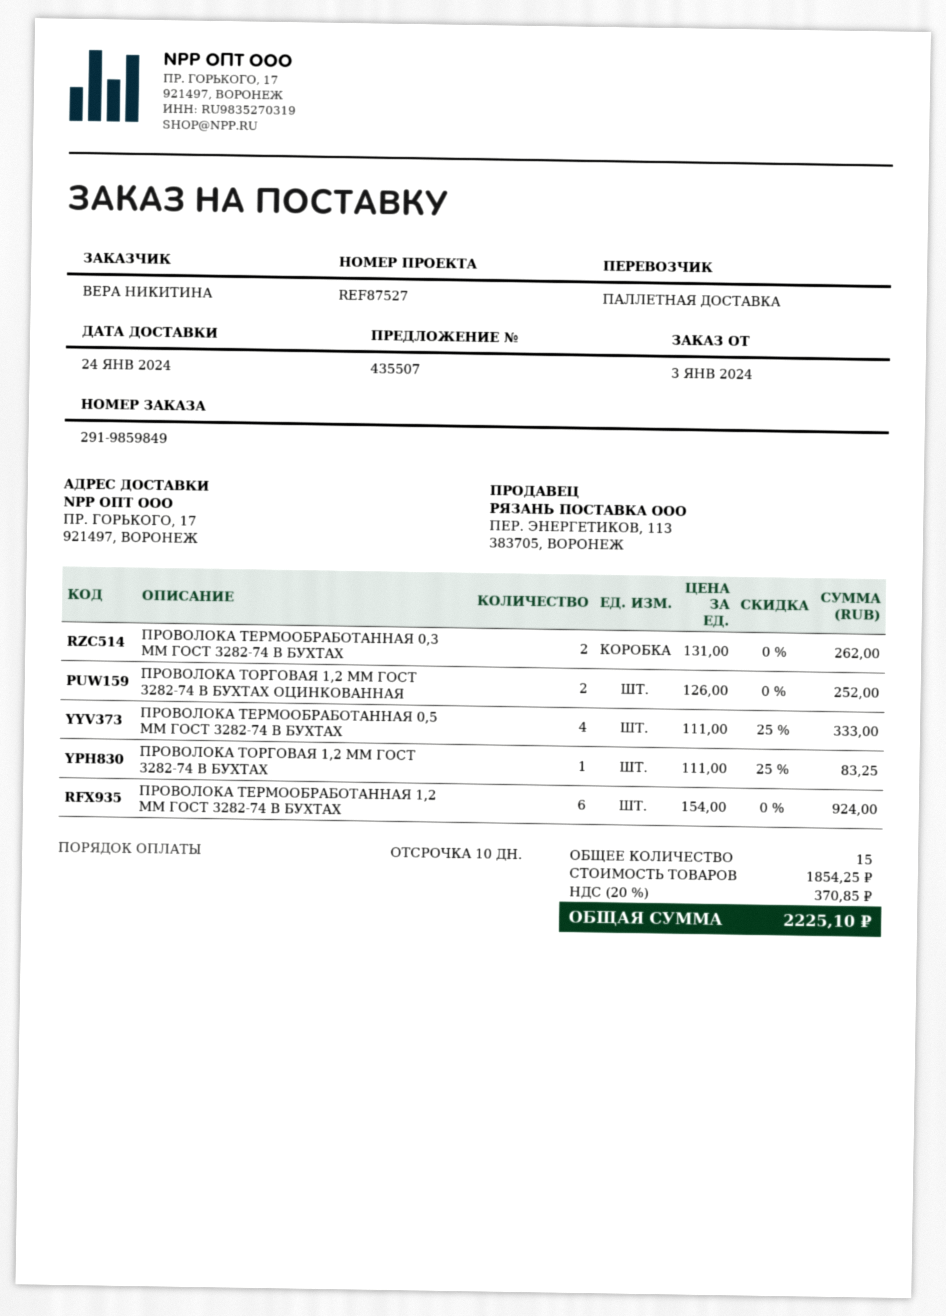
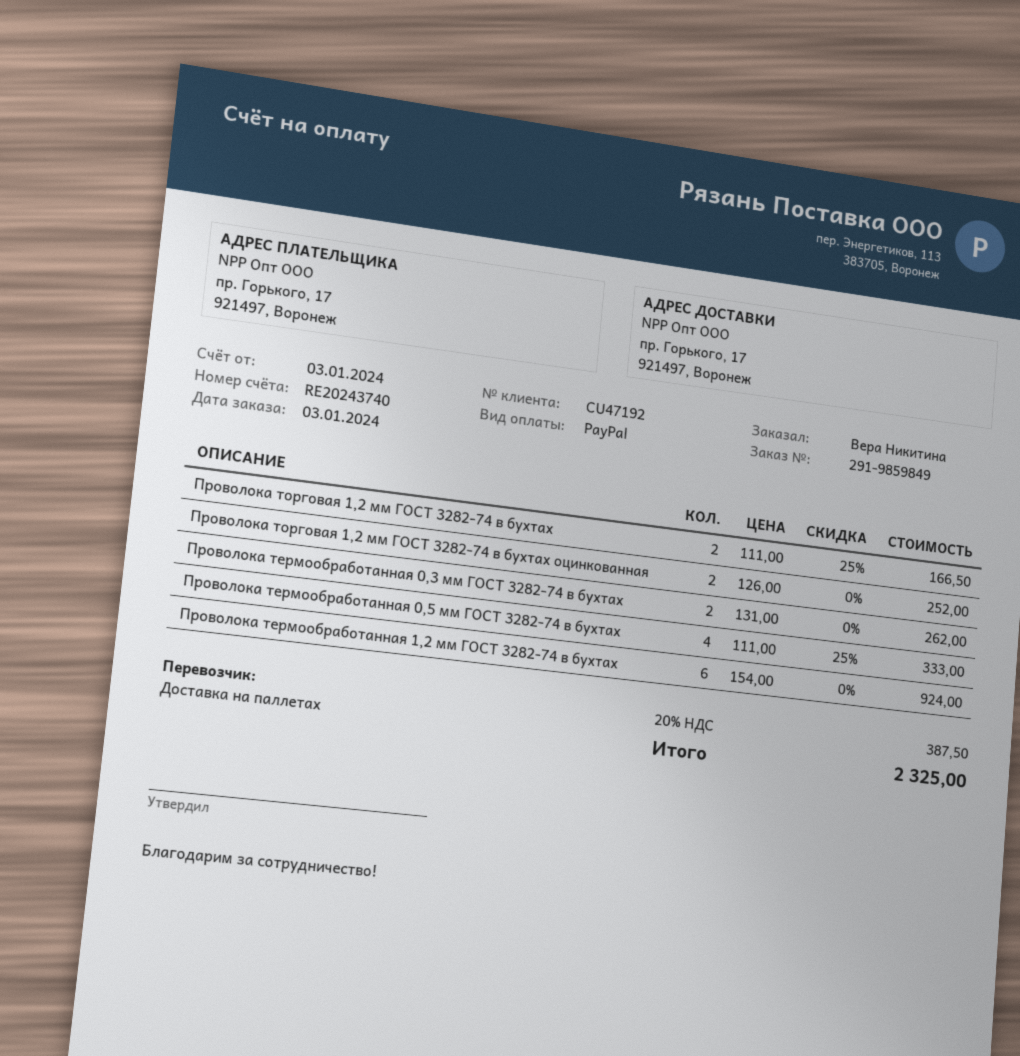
ПРОВОЛОКА ТОРГОВАЯ 1,2 ММ ГОСТ 3282-74 В БУХТАХ: 1 x 111.00 - 25% = 83.25 -> 2 x 111.00 - 25% = 166.50
tax: 20% = 370.85 -> 20% = 387.50
total: 2225.10 -> 2325.00

